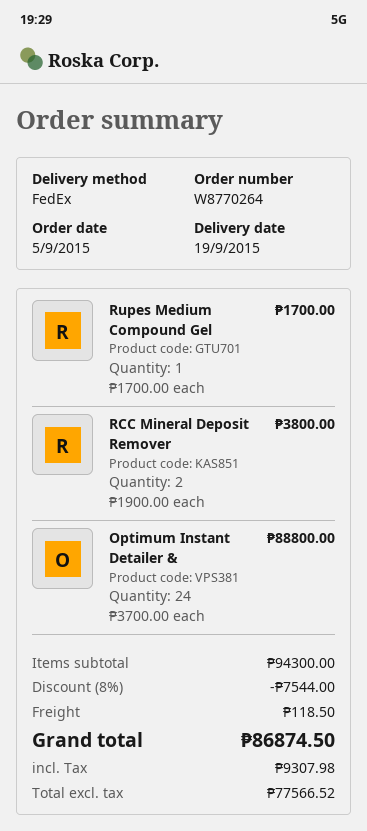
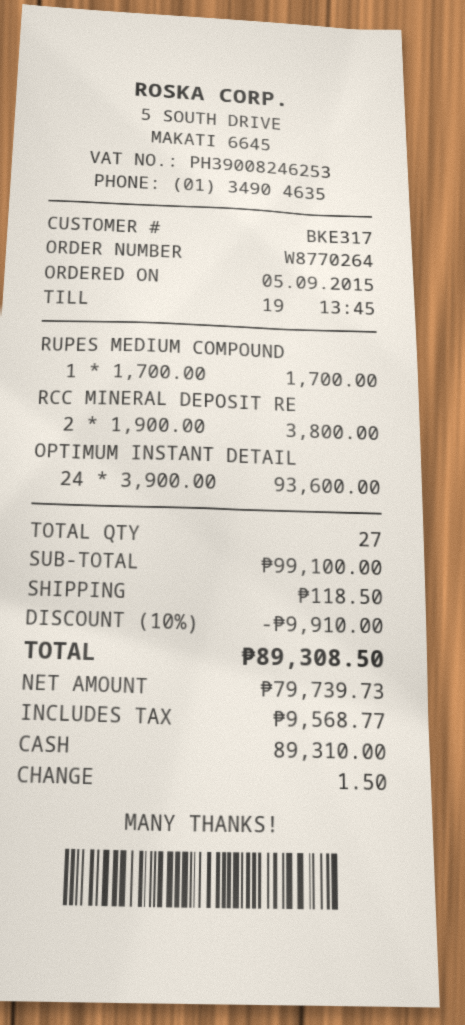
Optimum Instant Detailer &: 24 x 3700.00 = 88800.00 -> 24 x 3900.00 = 93600.00
subtotal: 94300.00 -> 99100.00
discount: 8% = 7544.00 -> 10% = 9910.00
net: 77566.52 -> 79739.73
tax: 9307.98 -> 9568.77
total: 86874.50 -> 89308.50

